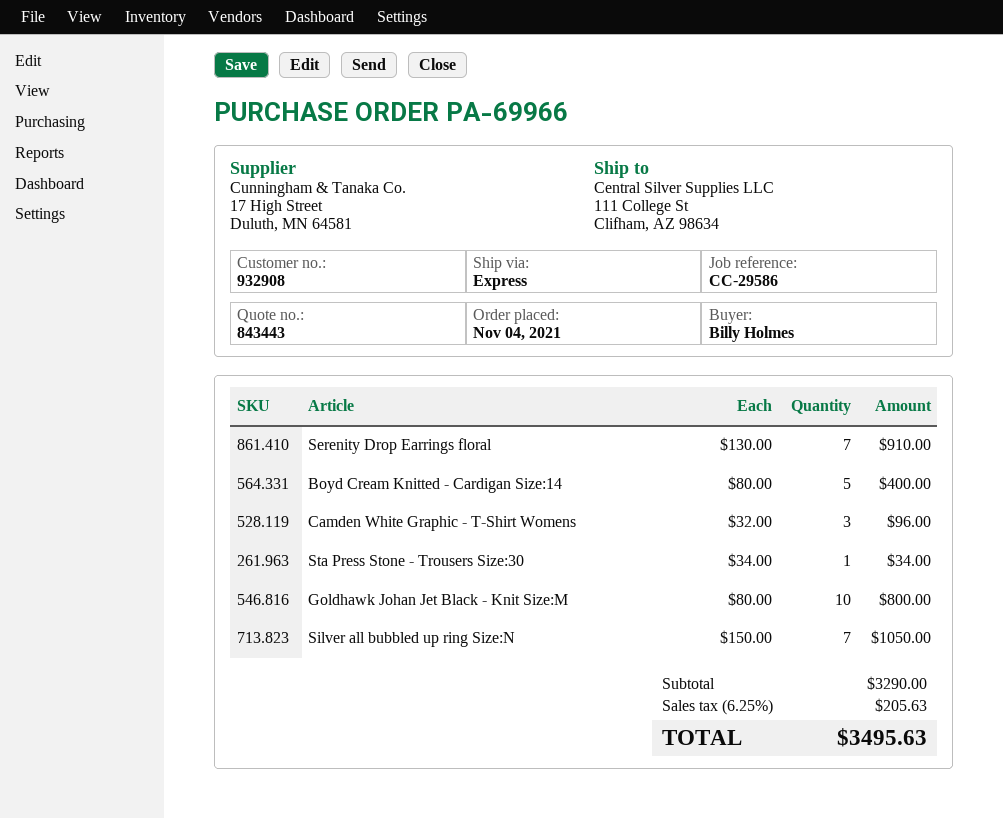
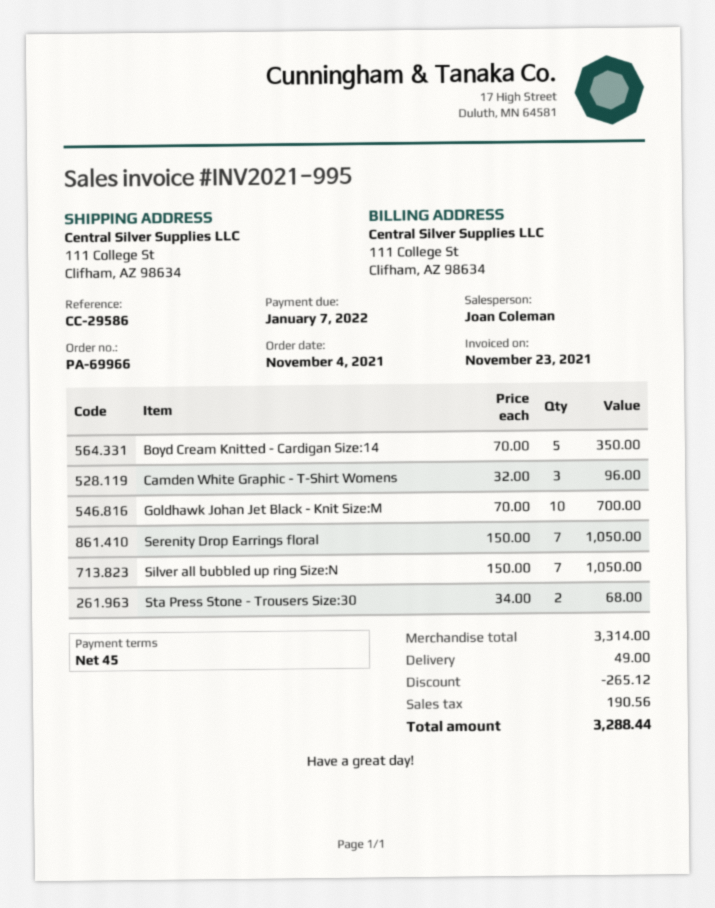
Serenity Drop Earrings floral: 7 x 130.00 = 910.00 -> 7 x 150.00 = 1050.00
Boyd Cream Knitted - Cardigan Size:14: 5 x 80.00 = 400.00 -> 5 x 70.00 = 350.00
Sta Press Stone - Trousers Size:30: 1 x 34.00 = 34.00 -> 2 x 34.00 = 68.00
Goldhawk Johan Jet Black - Knit Size:M: 10 x 80.00 = 800.00 -> 10 x 70.00 = 700.00
subtotal: 3290.00 -> 3314.00
discount: none -> 265.12
shipping: none -> 49.00
tax: 205.63 -> 190.56
total: 3495.63 -> 3288.44

